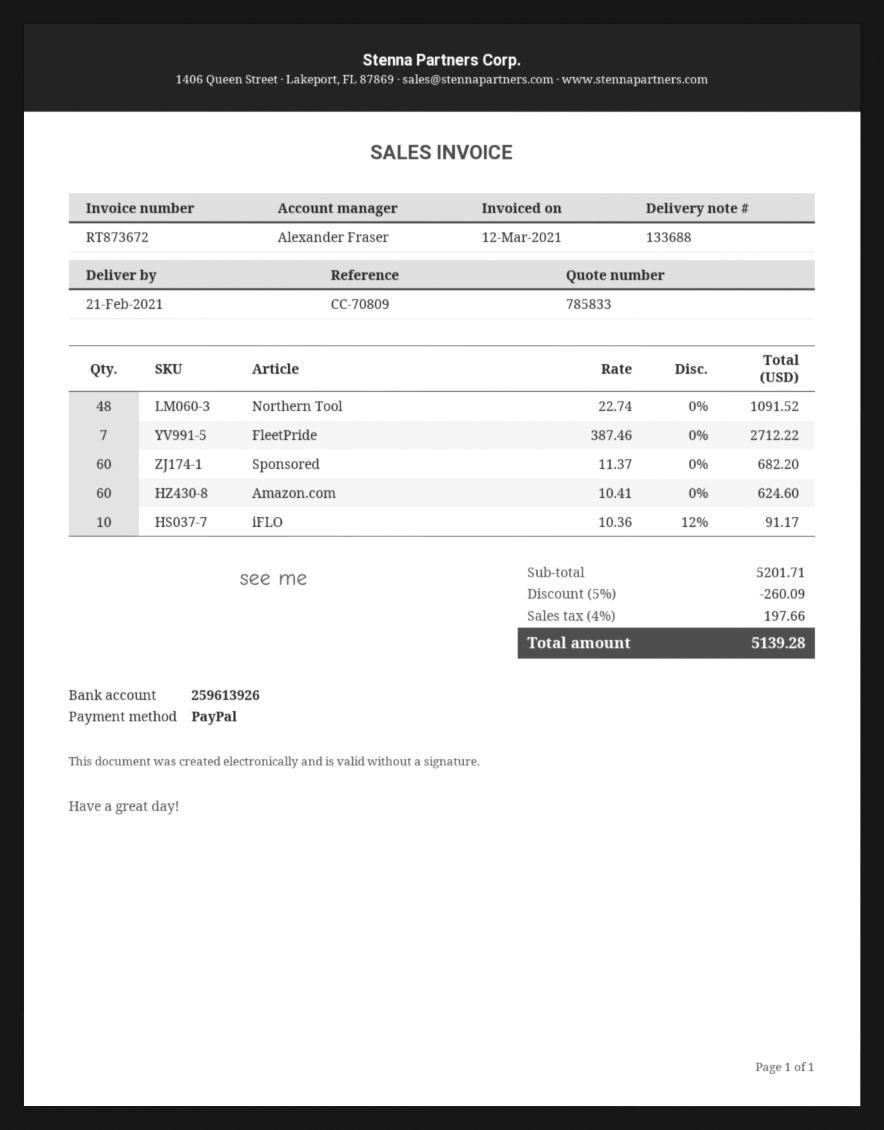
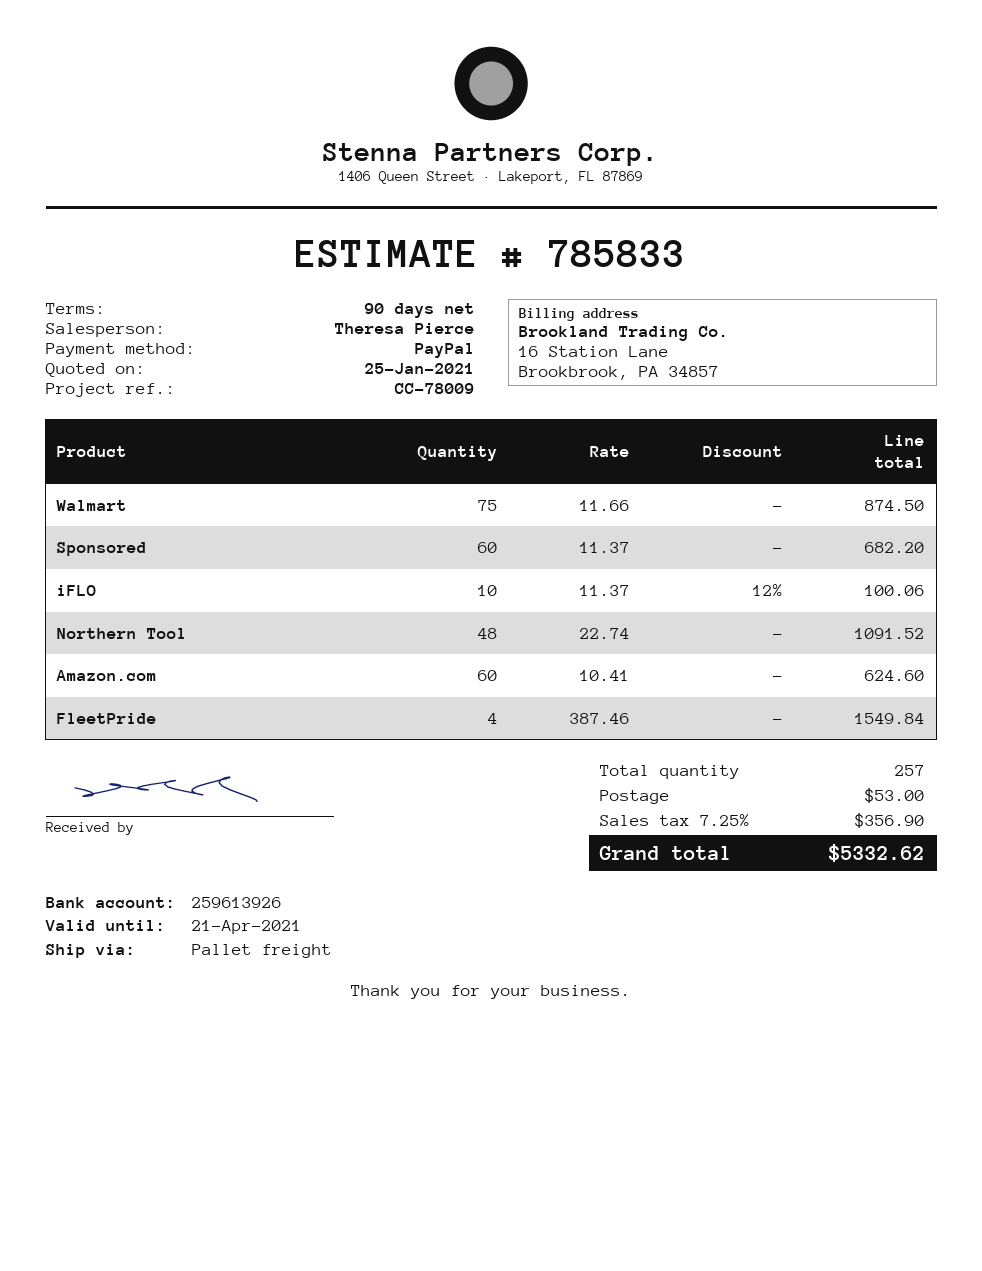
reference: CC-70809 -> CC-78009
sales rep: Alexander Fraser -> Theresa Pierce
FleetPride: 7 x 387.46 = 2712.22 -> 4 x 387.46 = 1549.84
iFLO: 10 x 10.36 - 12% = 91.17 -> 10 x 11.37 - 12% = 100.06
Walmart: none -> 75 x 11.66 = 874.50
discount: 5% = 260.09 -> none
shipping: none -> 53.00
tax: 4% = 197.66 -> 7.25% = 356.90
total: 5139.28 -> 5332.62

